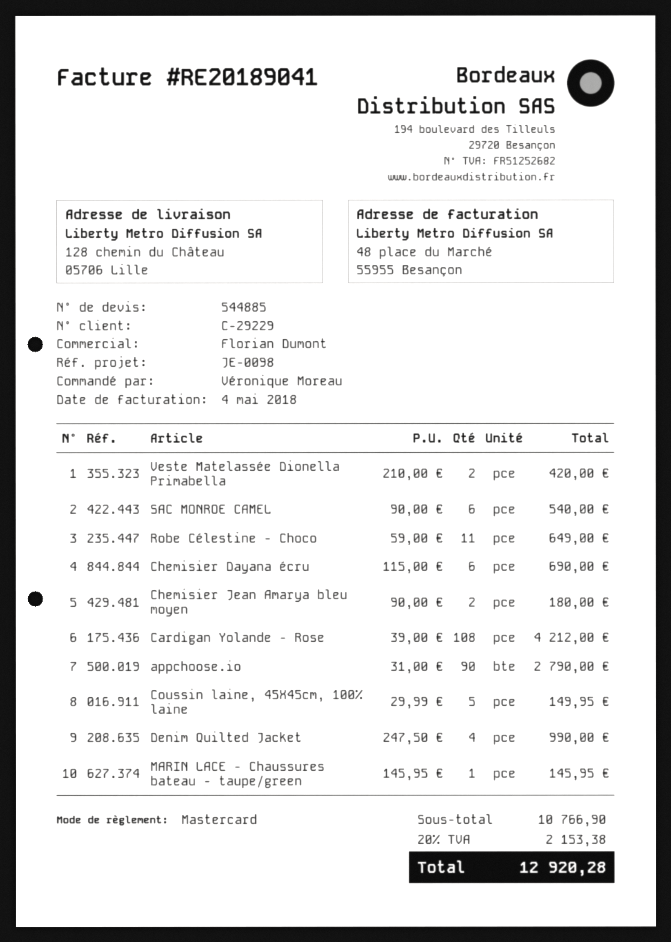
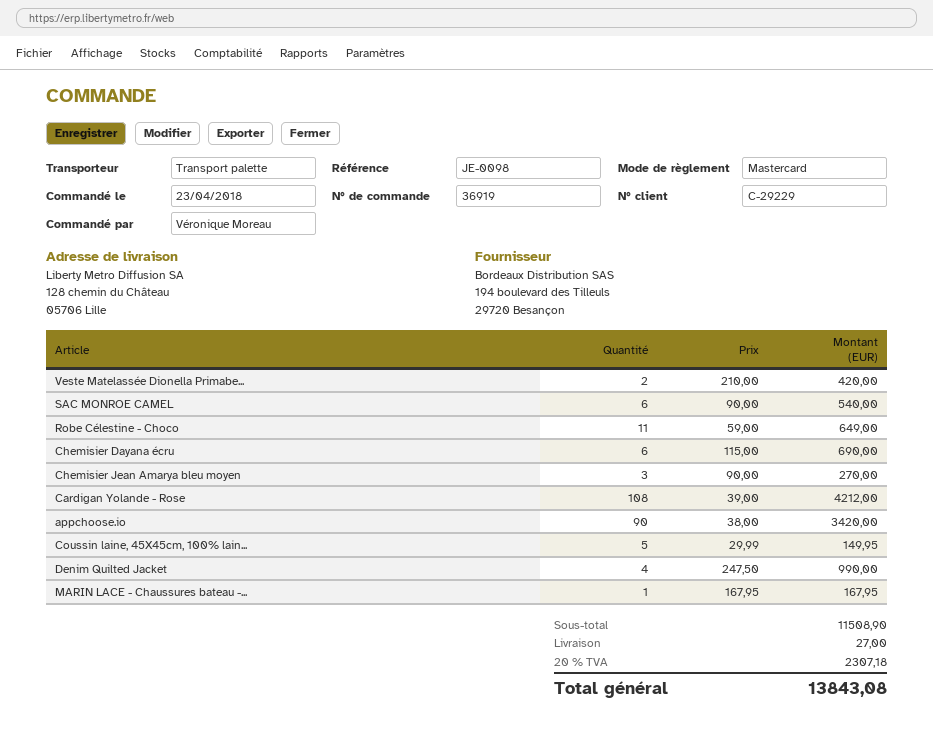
Chemisier Jean Amarya bleu moyen: 2 x 90.00 = 180.00 -> 3 x 90.00 = 270.00
appchoose.io: 90 x 31.00 = 2790.00 -> 90 x 38.00 = 3420.00
MARIN LACE - Chaussures bateau - taupe/green: 1 x 145.95 = 145.95 -> 1 x 167.95 = 167.95
subtotal: 10766.90 -> 11508.90
shipping: none -> 27.00
tax: 20% = 2153.38 -> 20% = 2307.18
total: 12920.28 -> 13843.08

